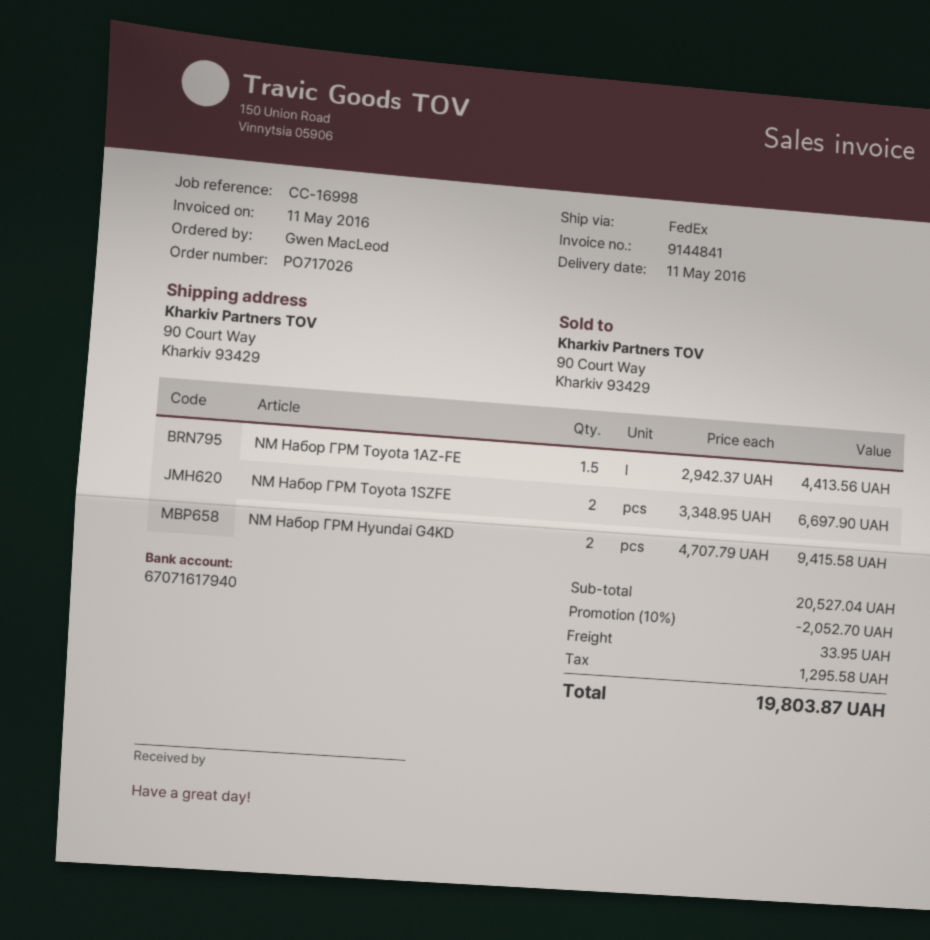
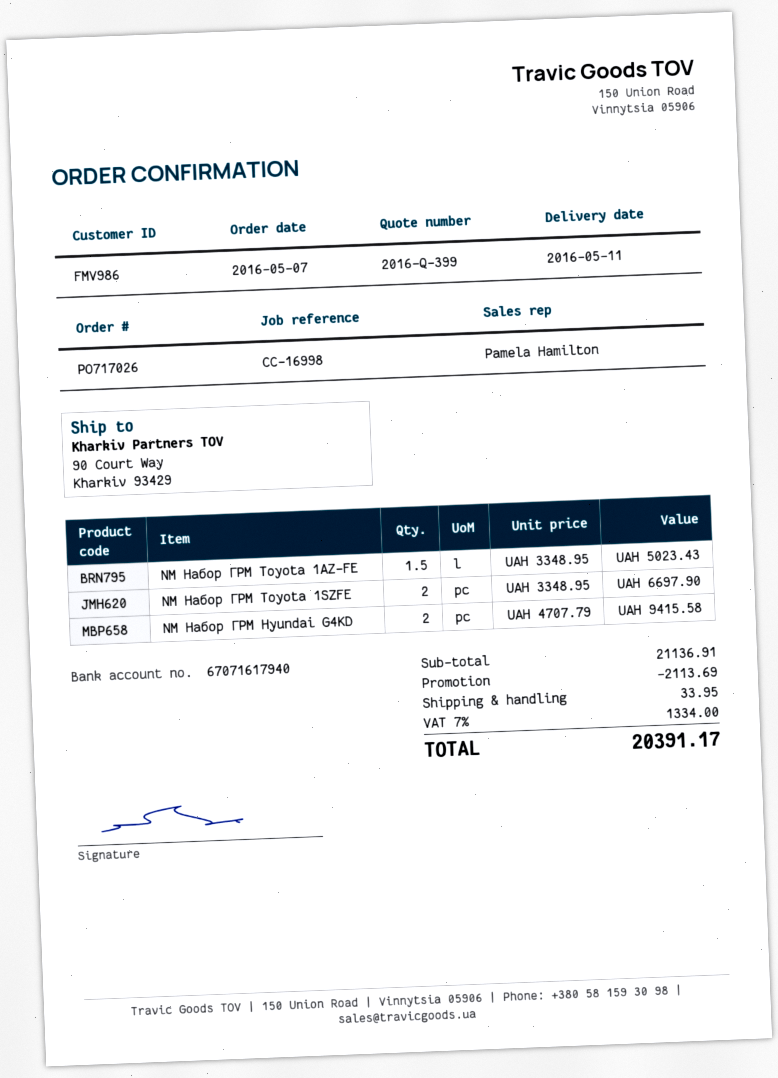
NM Набор ГРМ Toyota 1AZ-FE: 1.5 x 2942.37 = 4413.56 -> 1.5 x 3348.95 = 5023.43
subtotal: 20527.04 -> 21136.91
discount: 2052.70 -> 2113.69
tax: 1295.58 -> 1334.00
total: 19803.87 -> 20391.17

